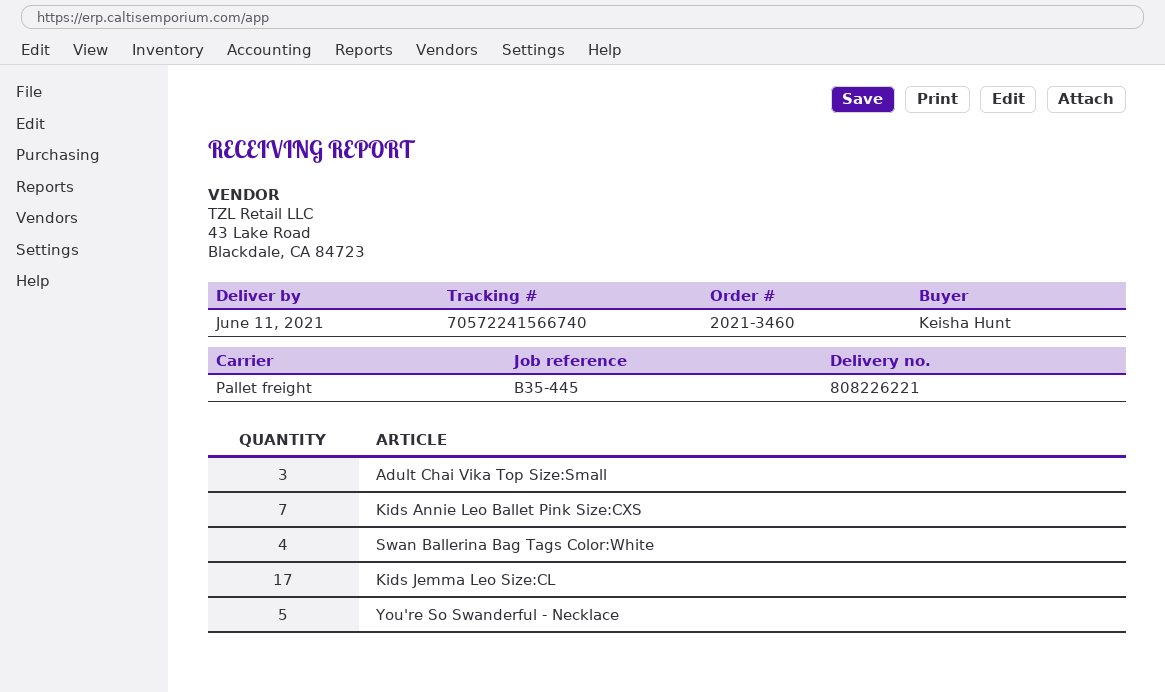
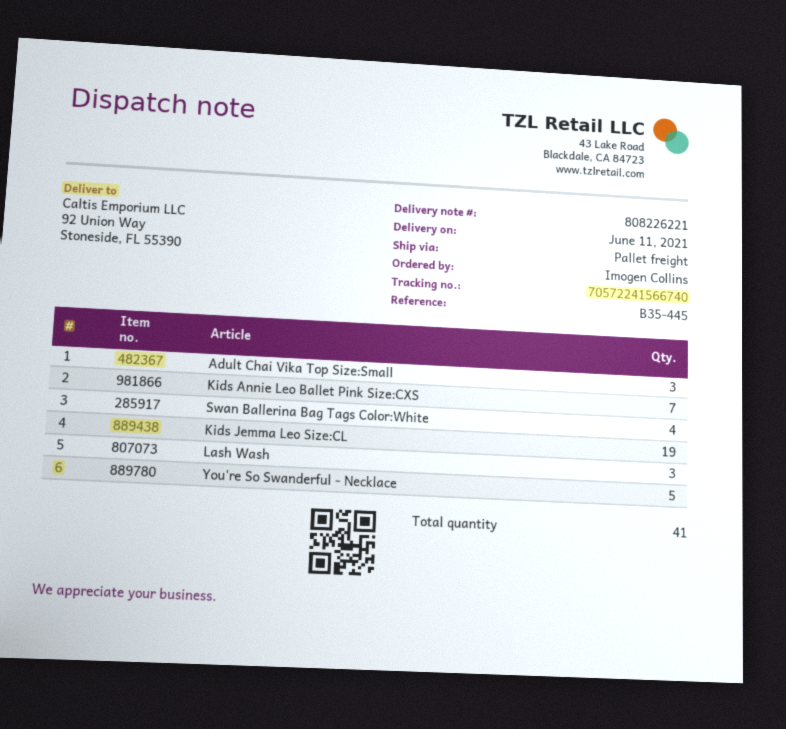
ordered by: Keisha Hunt -> Imogen Collins
Kids Jemma Leo Size:CL: 17 -> 19
Lash Wash: none -> 3

